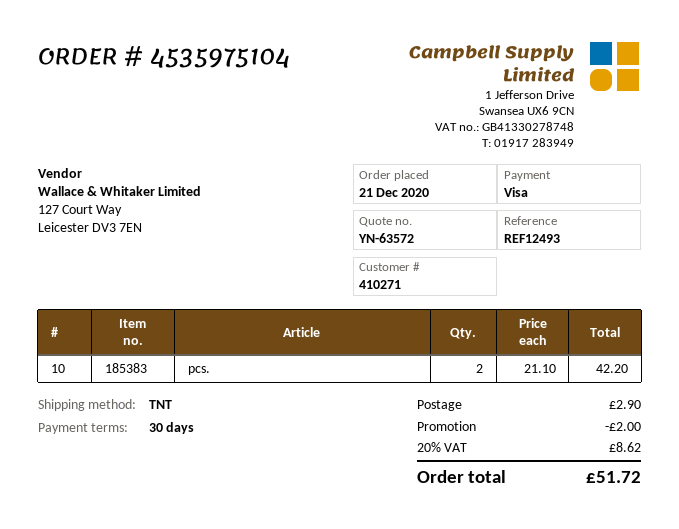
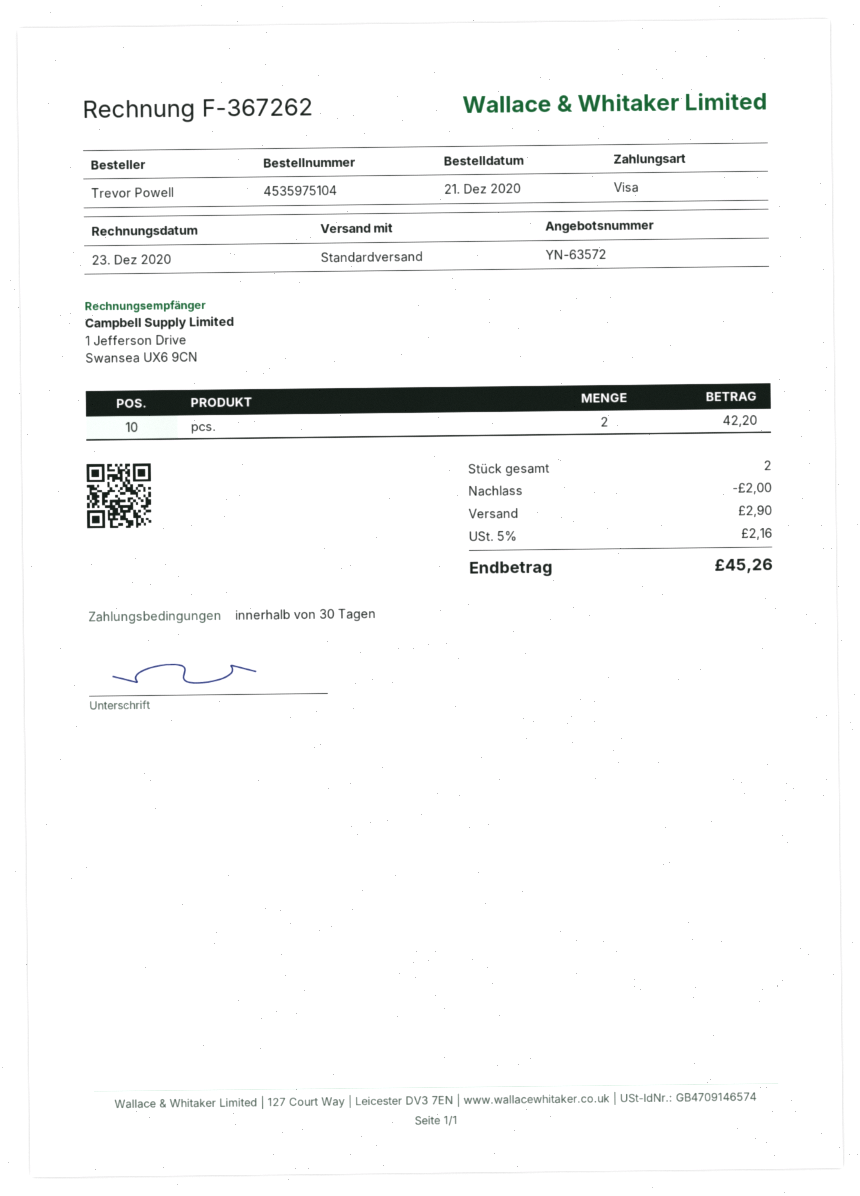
shipping method: TNT -> standard
tax: 20% = 8.62 -> 5% = 2.16
total: 51.72 -> 45.26

